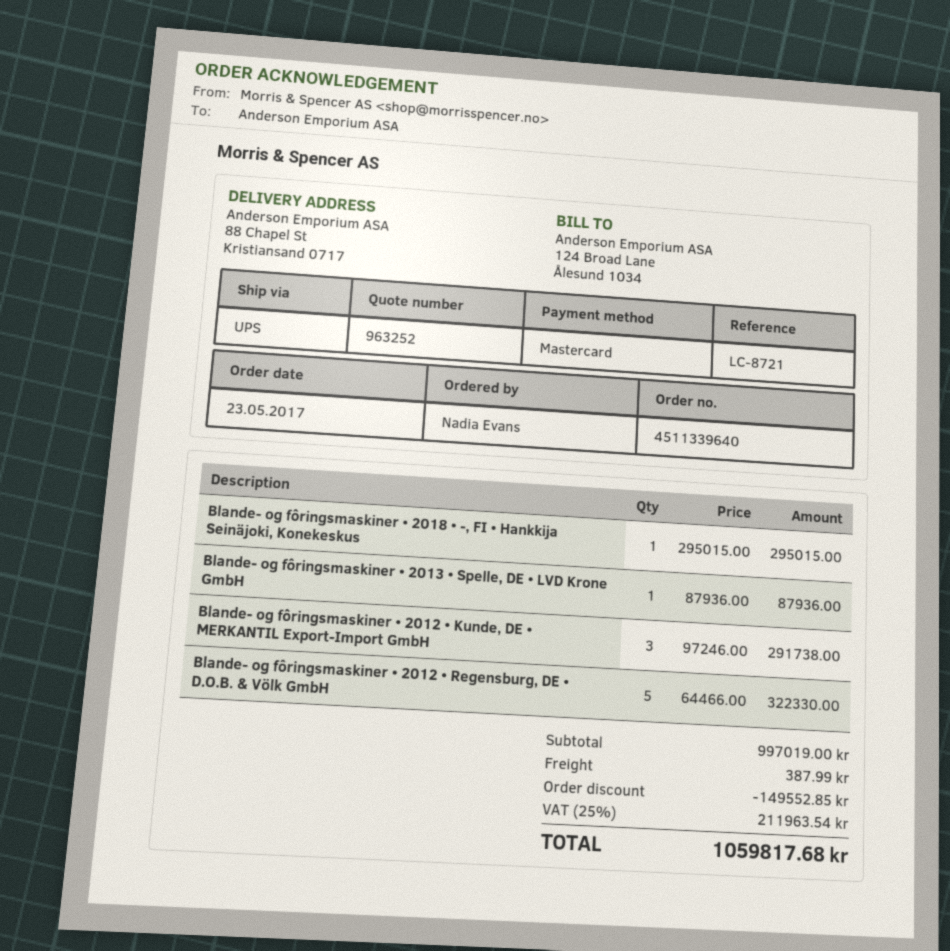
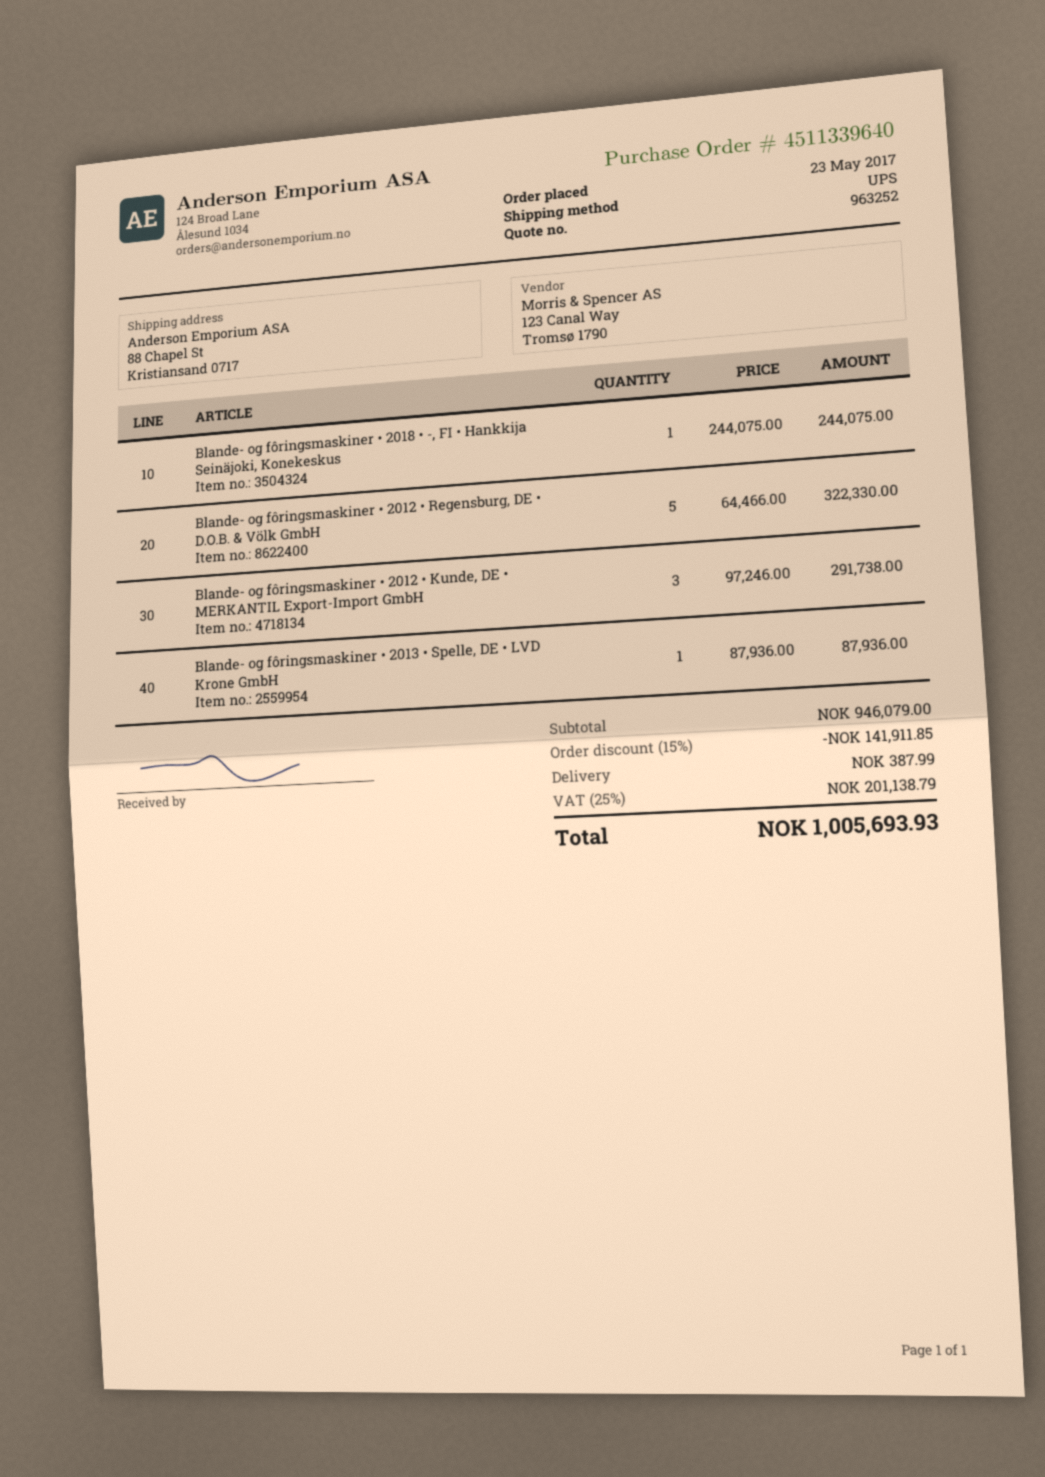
Blande- og fôringsmaskiner • 2018 • -, FI • Hankkija Seinäjoki, Konekeskus: 1 x 295015.00 = 295015.00 -> 1 x 244075.00 = 244075.00
subtotal: 997019.00 -> 946079.00
discount: 149552.85 -> 141911.85
tax: 25% = 211963.54 -> 25% = 201138.79
total: 1059817.68 -> 1005693.93

